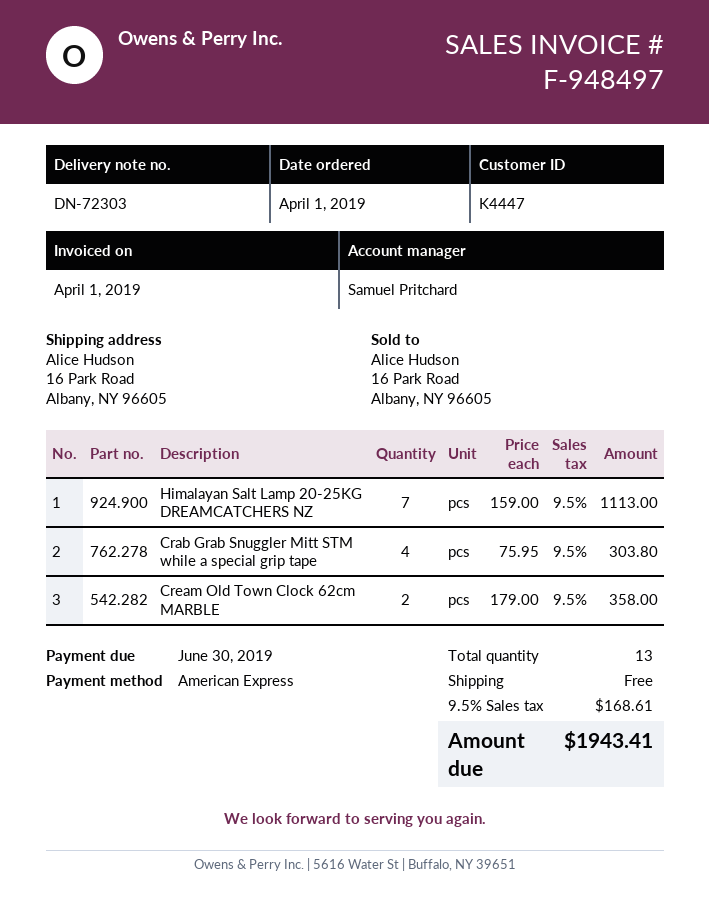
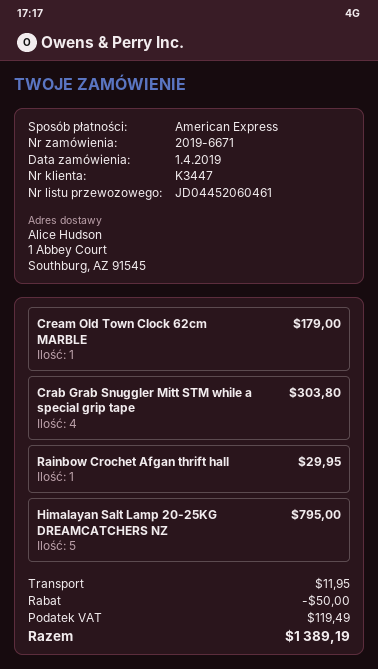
customer number: K4447 -> K3447
ship to: 16 Park Road, Albany, NY 96605 -> 1 Abbey Court, Southburg, AZ 91545
Himalayan Salt Lamp 20-25KG DREAMCATCHERS NZ: 7 for 1113.00 -> 5 for 795.00
Cream Old Town Clock 62cm MARBLE: 2 for 358.00 -> 1 for 179.00
Rainbow Crochet Afgan thrift hall: none -> 1 for 29.95
discount: none -> 50.00
shipping: 0.00 -> 11.95
tax: 168.61 -> 119.49
total: 1943.41 -> 1389.19

